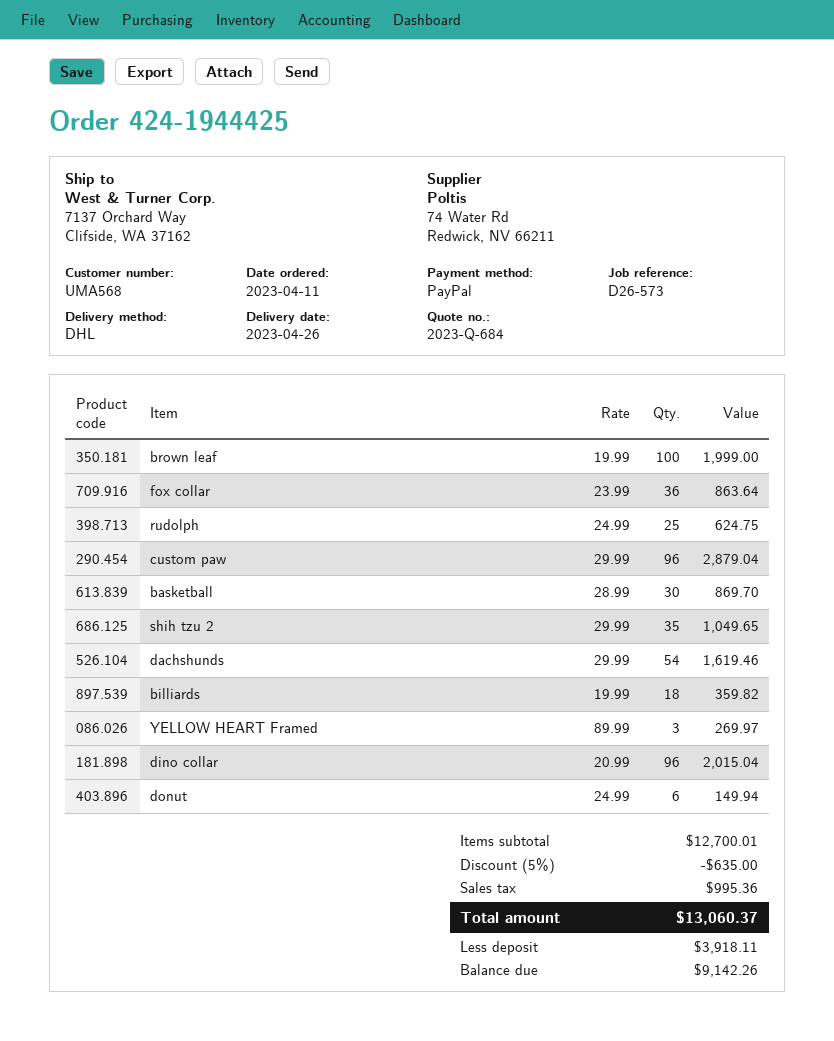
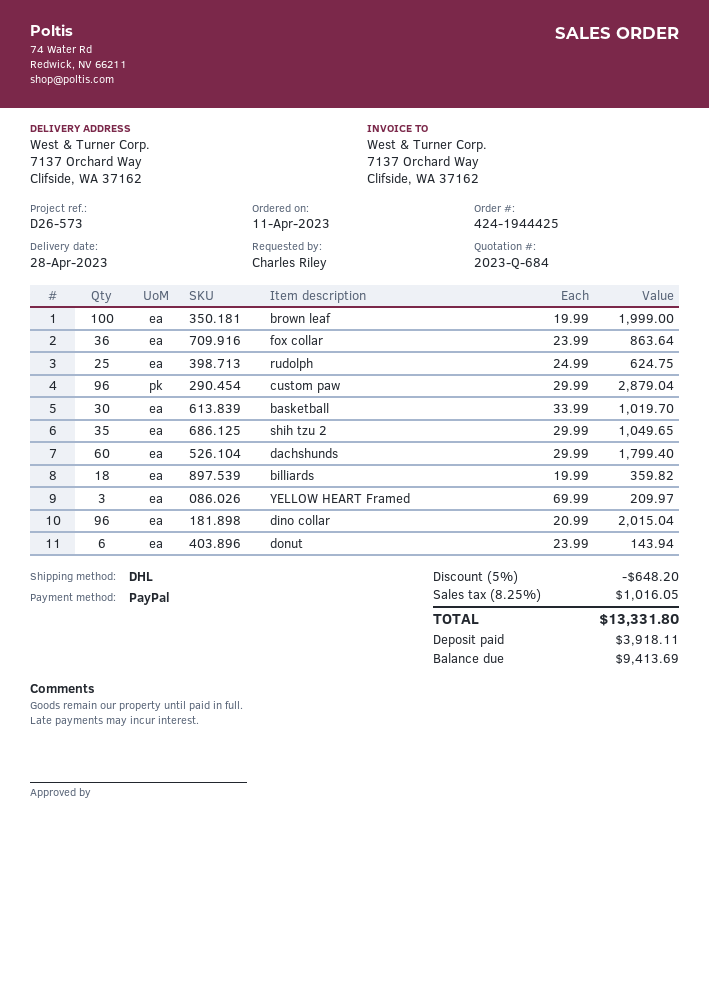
delivery date: 2023-04-26 -> 2023-04-28
basketball: 30 x 28.99 = 869.70 -> 30 x 33.99 = 1019.70
dachshunds: 54 x 29.99 = 1619.46 -> 60 x 29.99 = 1799.40
YELLOW HEART Framed: 3 x 89.99 = 269.97 -> 3 x 69.99 = 209.97
donut: 6 x 24.99 = 149.94 -> 6 x 23.99 = 143.94
discount: 5% = 635.00 -> 5% = 648.20
tax: 995.36 -> 1016.05
total: 13060.37 -> 13331.80
balance: 9142.26 -> 9413.69

